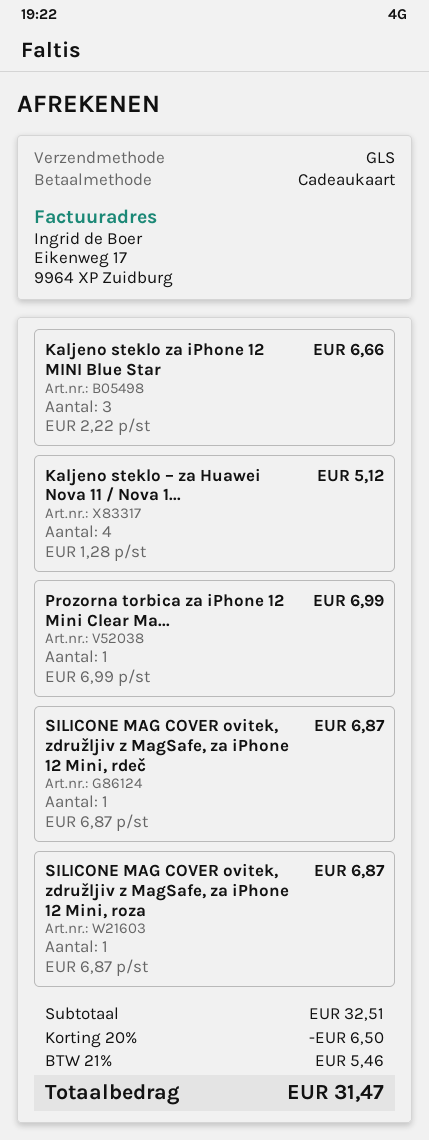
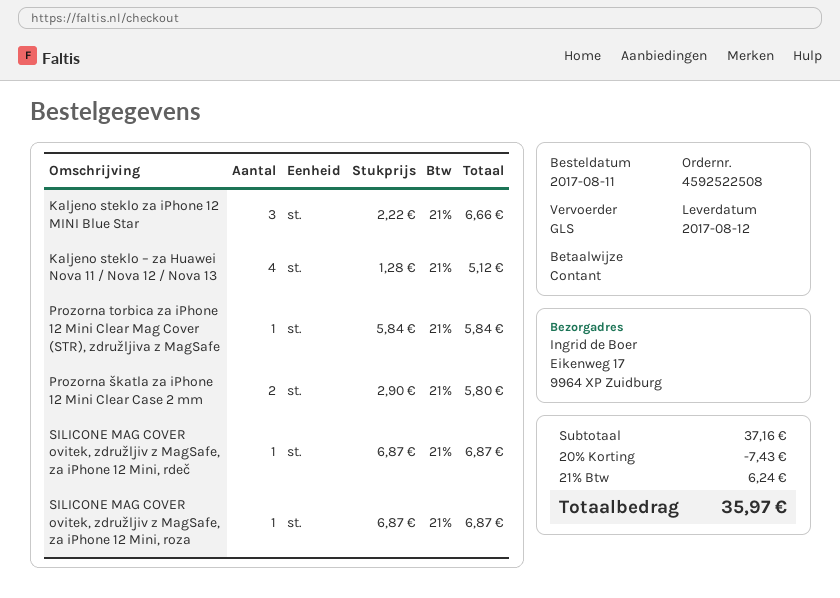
payment method: gift card -> cash
Prozorna torbica za iPhone 12 Mini Clear Ma...: 1 x 6.99 = 6.99 -> 1 x 5.84 = 5.84
Prozorna škatla za iPhone 12 Mini Clear Case 2 mm: none -> 2 x 2.90 = 5.80
subtotal: 32.51 -> 37.16
discount: 20% = 6.50 -> 20% = 7.43
tax: 21% = 5.46 -> 21% = 6.24
total: 31.47 -> 35.97

